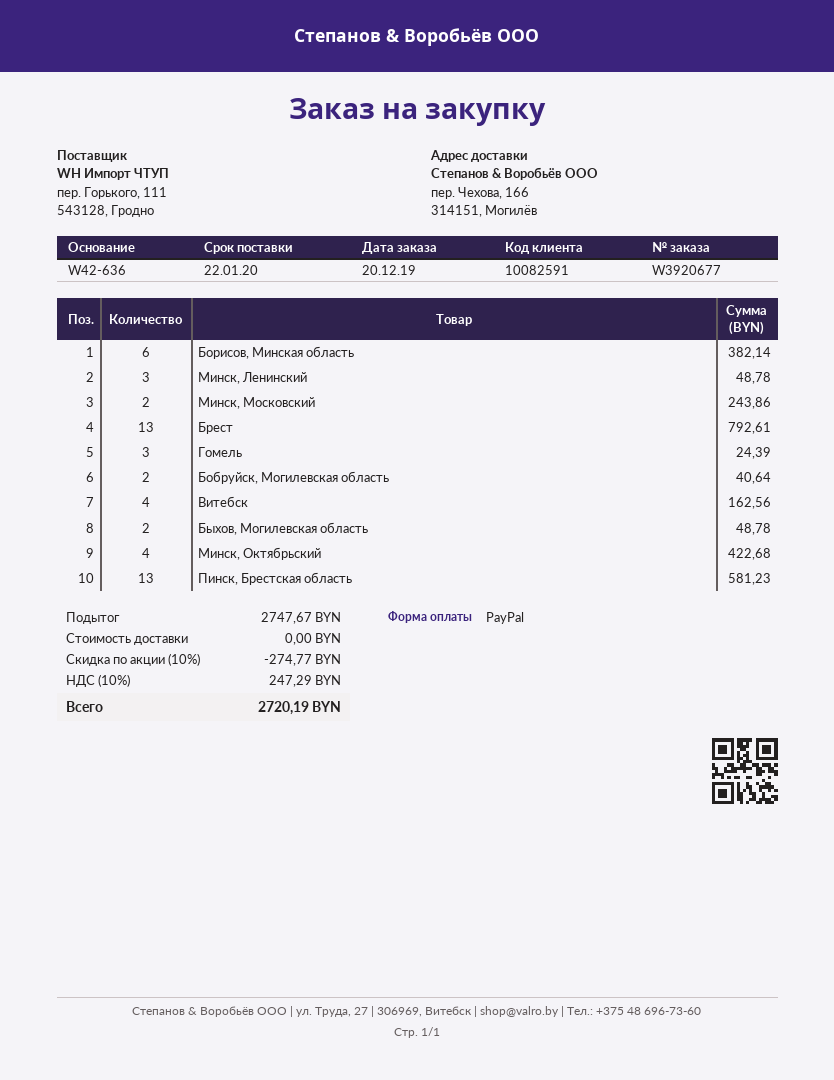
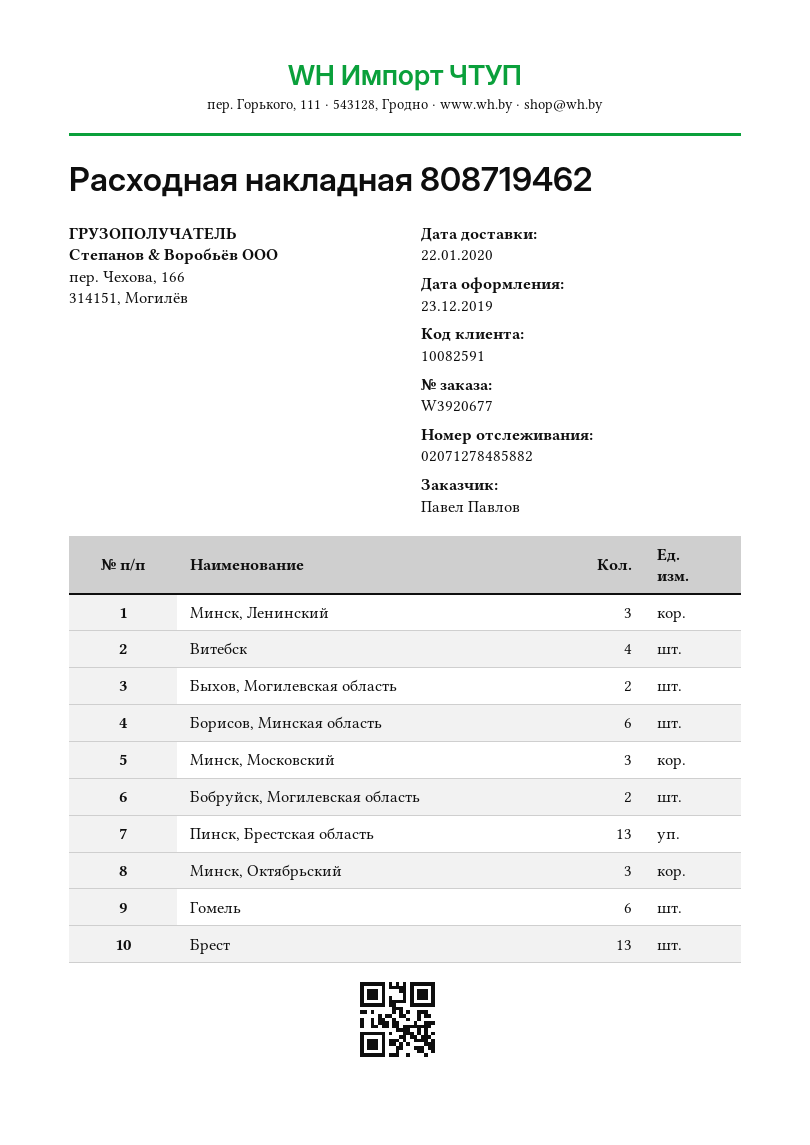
order date: 2019-12-20 -> 2019-12-23
Минск, Московский: 2 -> 3
Гомель: 3 -> 6
Минск, Октябрьский: 4 -> 3

